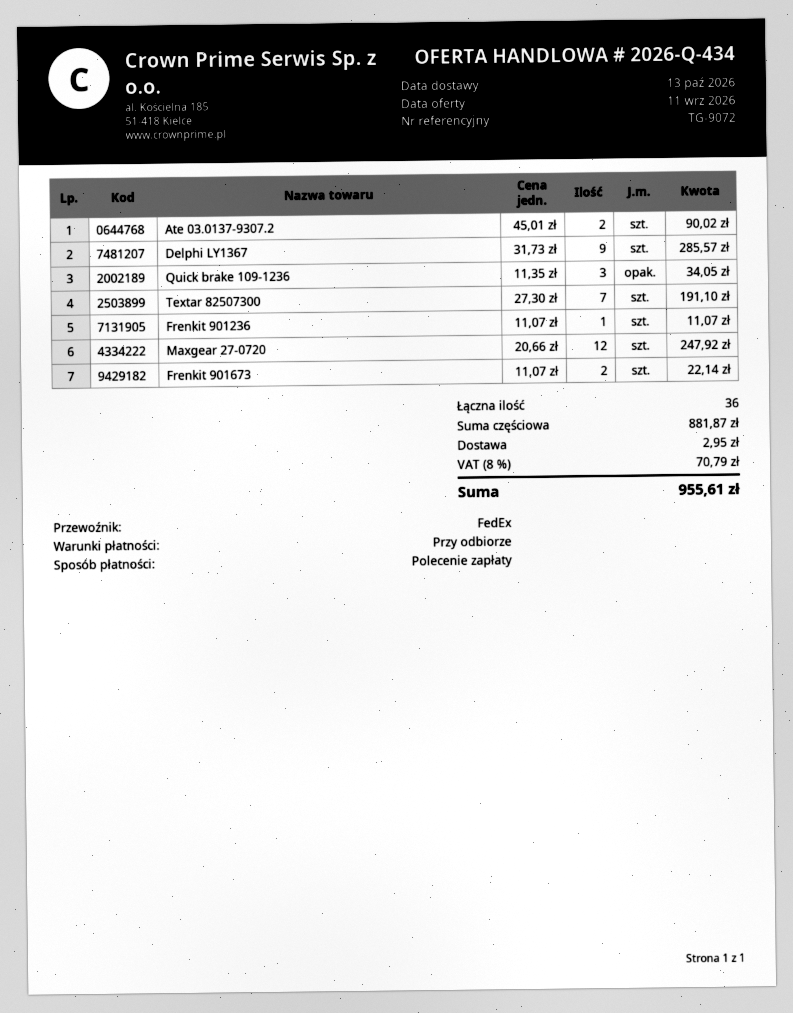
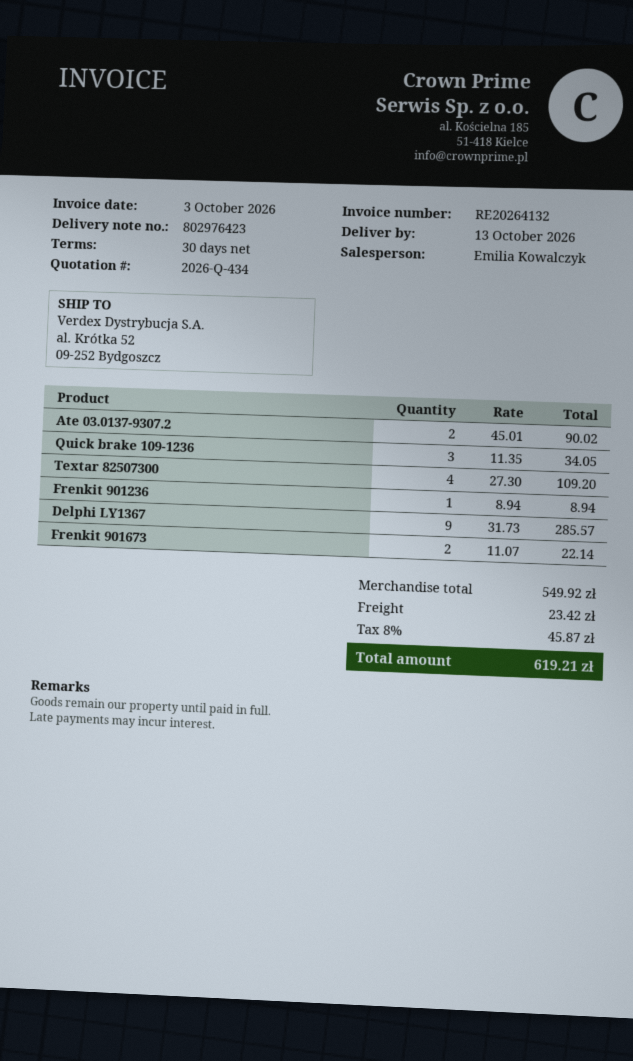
payment terms: on receipt -> 30 days
Textar 82507300: 7 x 27.30 = 191.10 -> 4 x 27.30 = 109.20
Frenkit 901236: 1 x 11.07 = 11.07 -> 1 x 8.94 = 8.94
Maxgear 27-0720: 12 x 20.66 = 247.92 -> none
subtotal: 881.87 -> 549.92
shipping: 2.95 -> 23.42
tax: 8% = 70.79 -> 8% = 45.87
total: 955.61 -> 619.21

